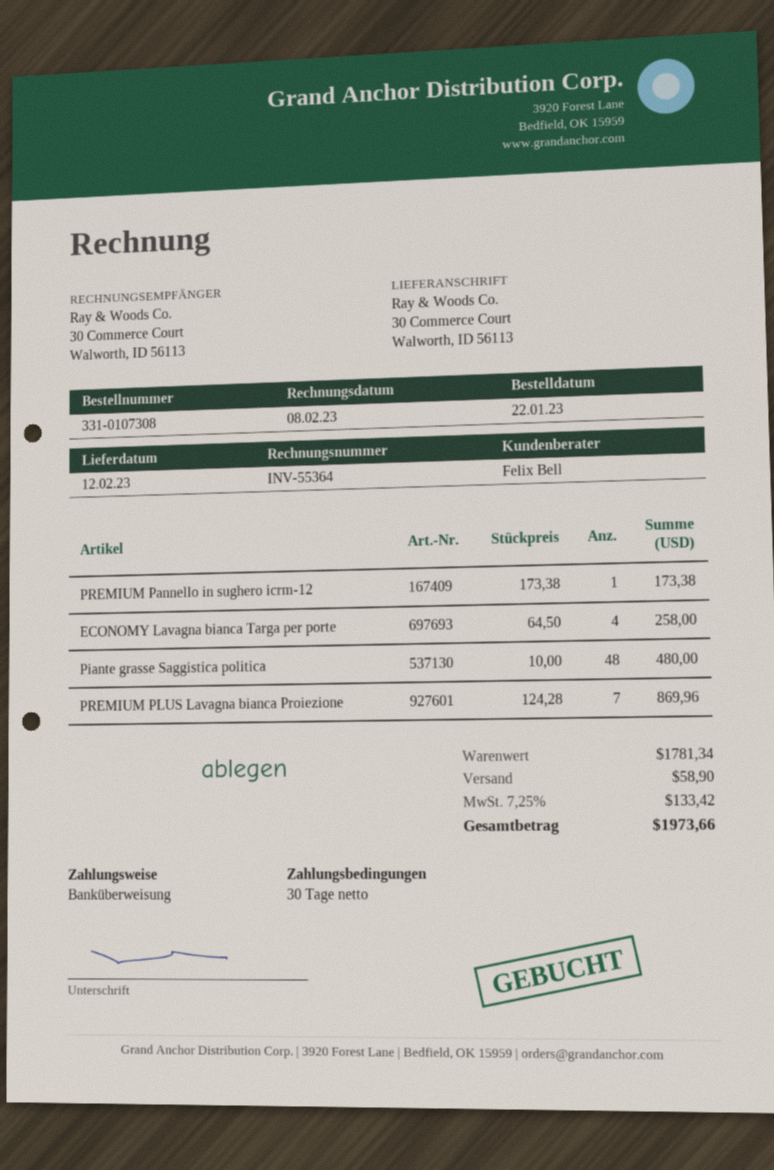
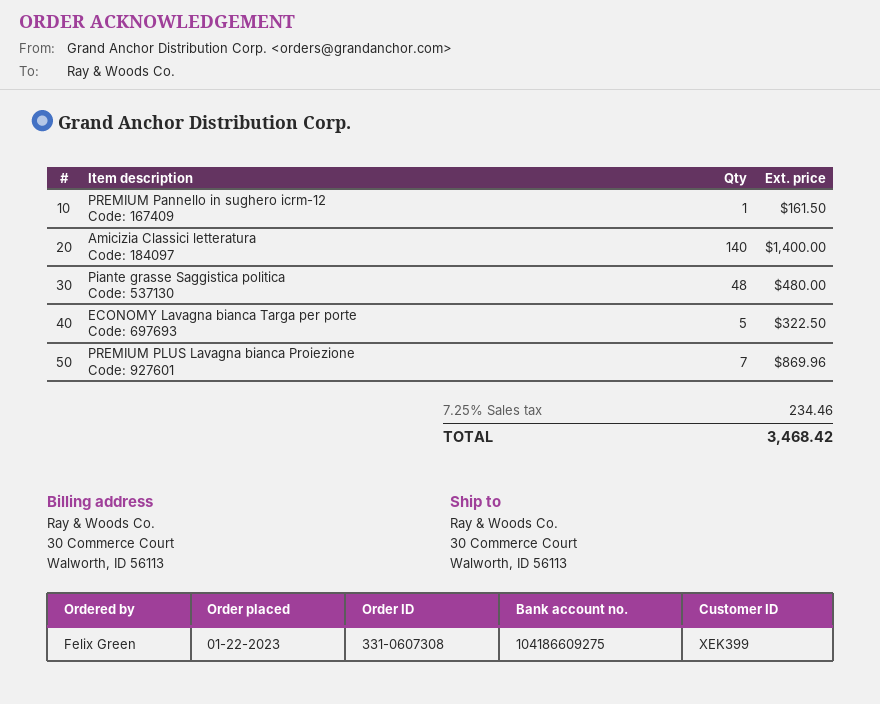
order number: 331-0107308 -> 331-0607308
PREMIUM Pannello in sughero icrm-12: 1 for 173.38 -> 1 for 161.50
ECONOMY Lavagna bianca Targa per porte: 4 for 258.00 -> 5 for 322.50
Amicizia Classici letteratura: none -> 140 for 1400.00
shipping: 58.90 -> none
tax: 7.25% = 133.42 -> 7.25% = 234.46
total: 1973.66 -> 3468.42

